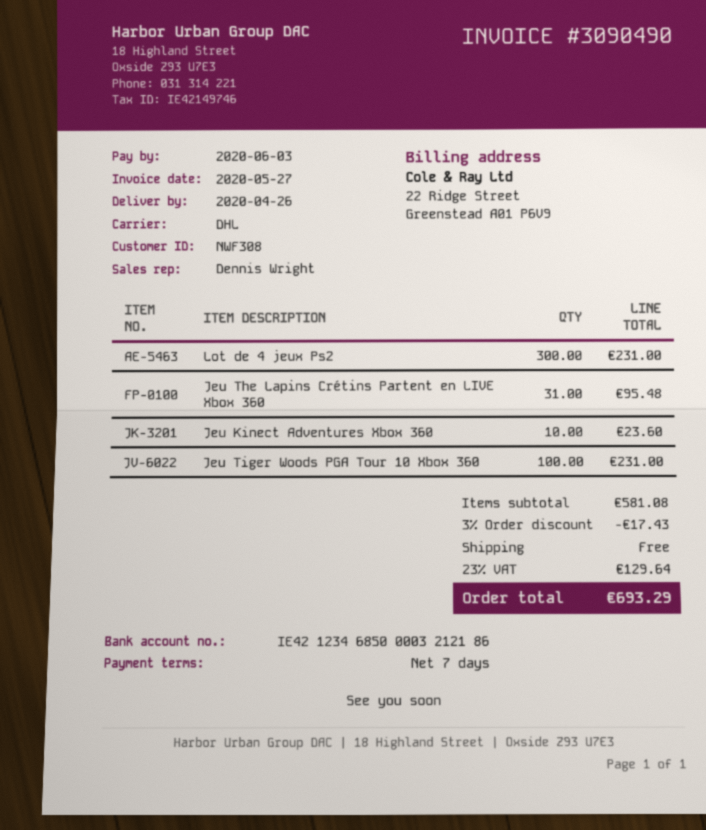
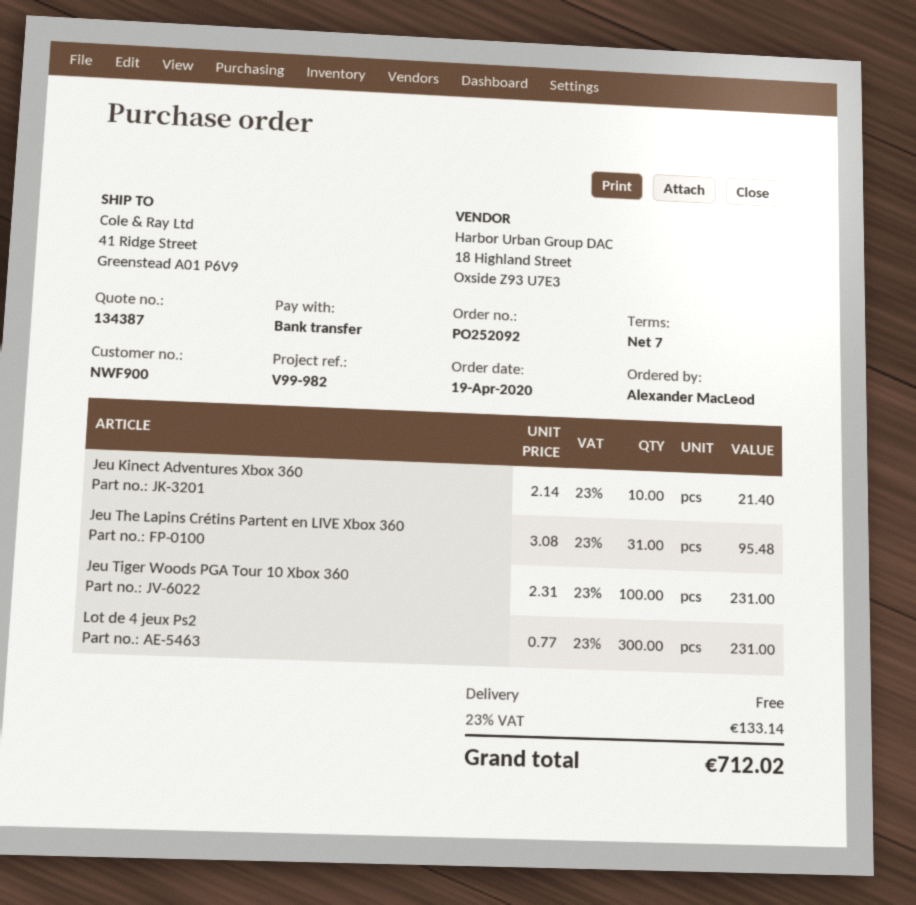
customer number: NWF308 -> NWF900
Jeu Kinect Adventures Xbox 360: 10 for 23.60 -> 10 for 21.40
discount: 3% = 17.43 -> none
tax: 23% = 129.64 -> 23% = 133.14
total: 693.29 -> 712.02

